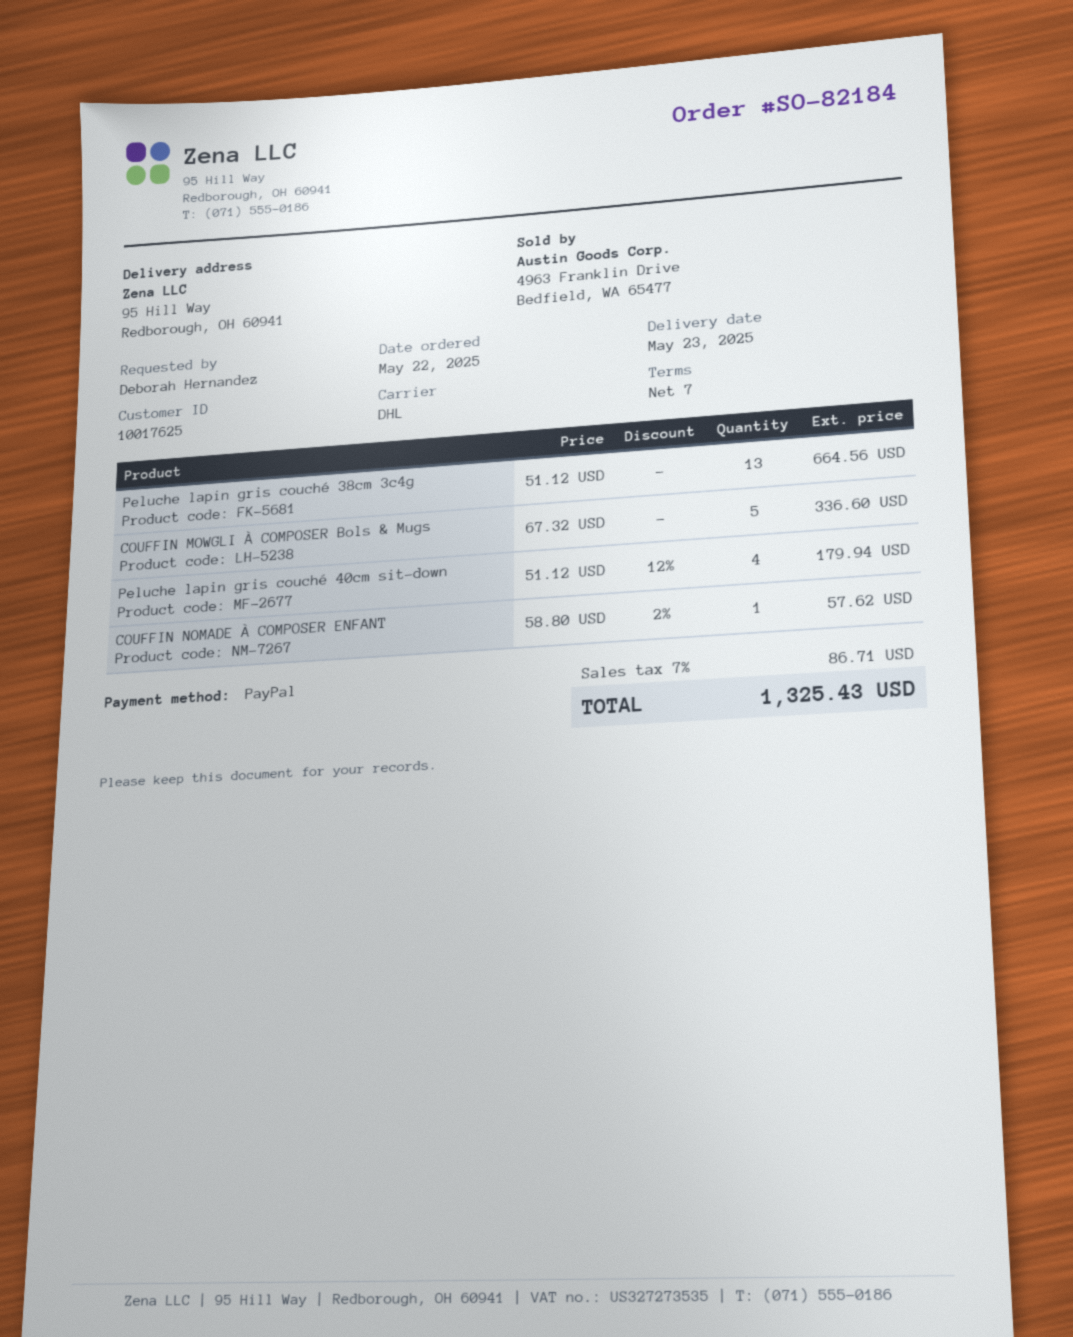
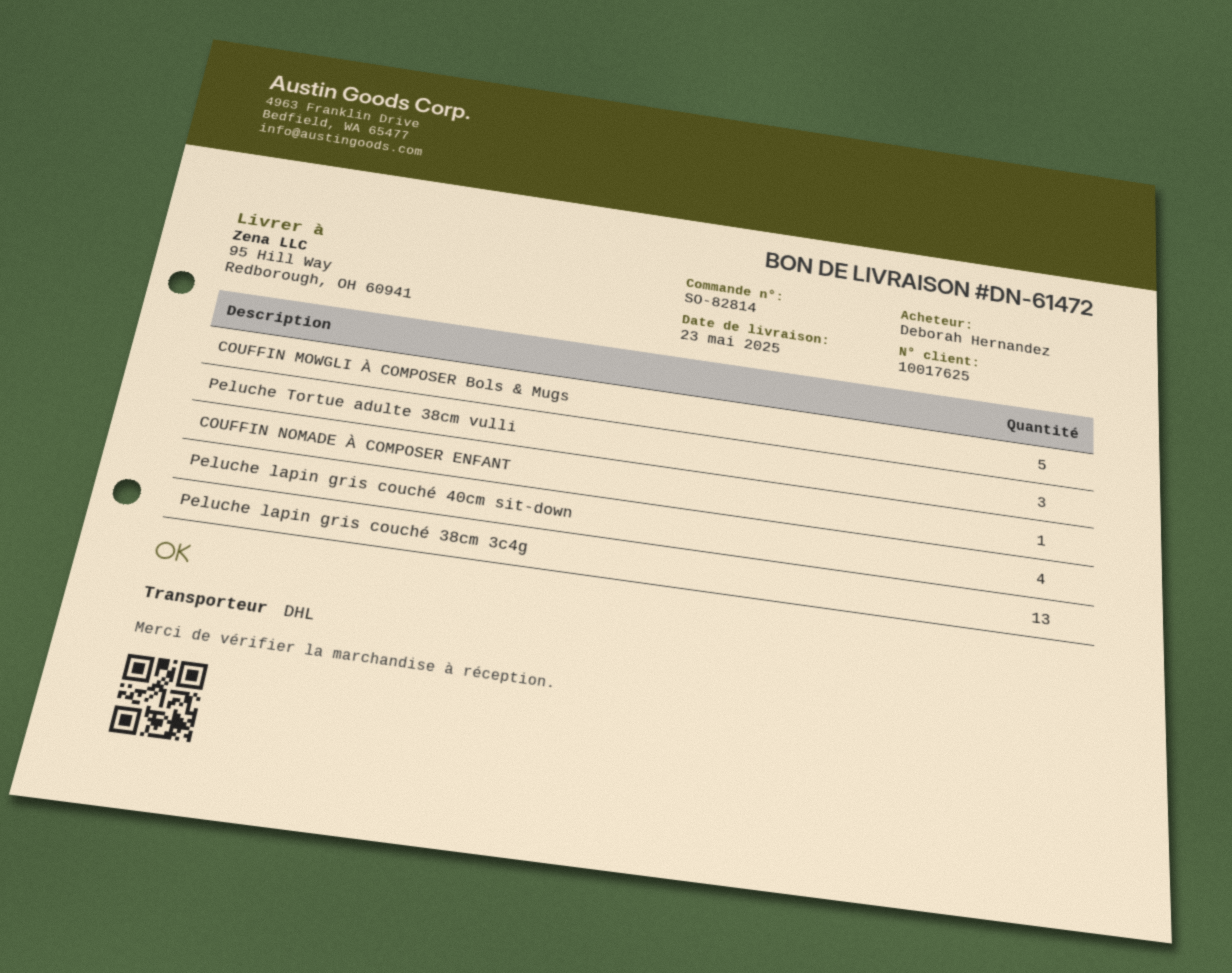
order number: SO-82184 -> SO-82814
Peluche Tortue adulte 38cm vulli: none -> 3

